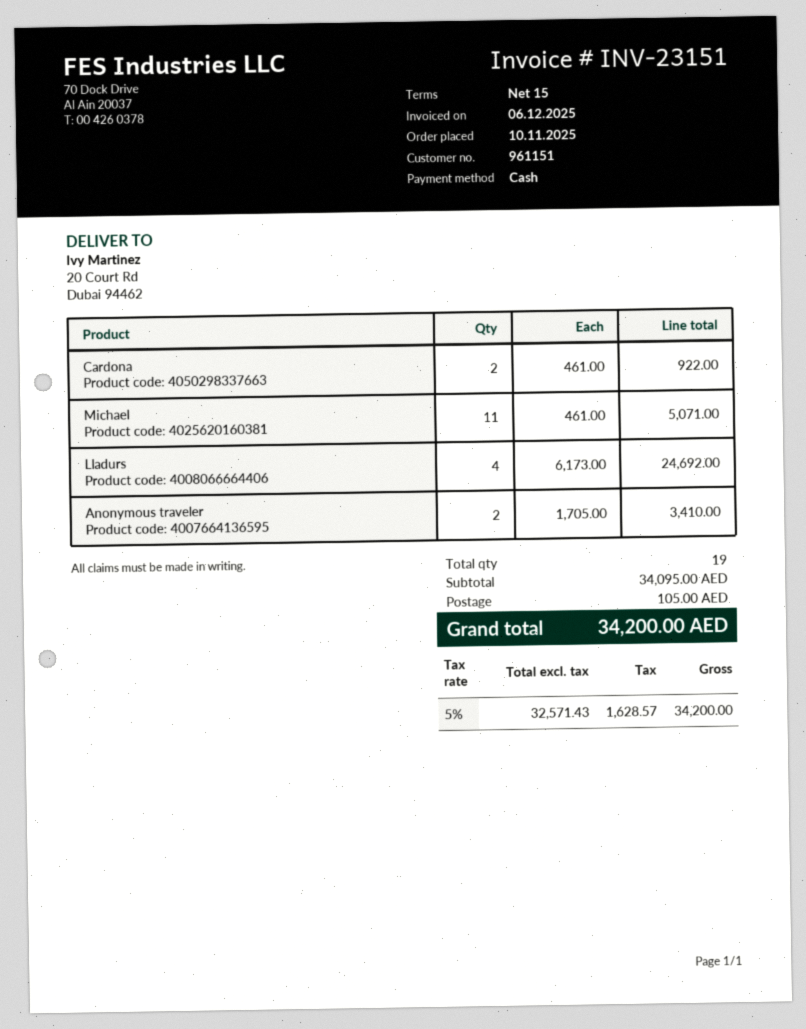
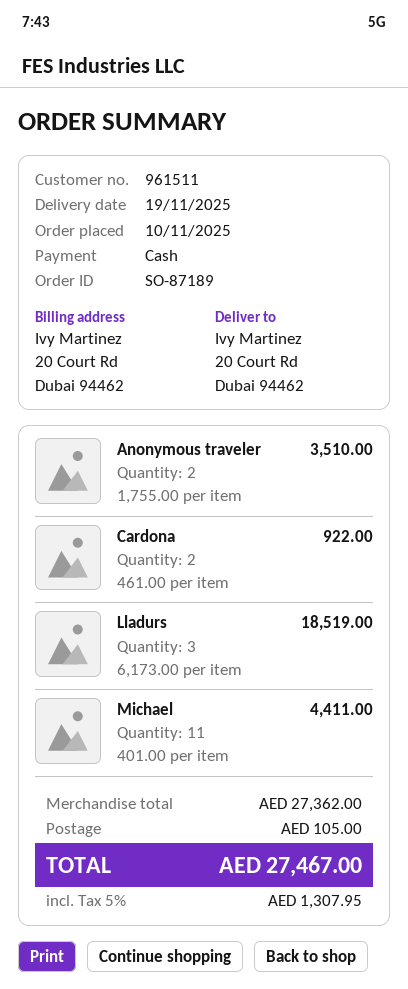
customer number: 961151 -> 961511
Michael: 11 x 461.00 = 5071.00 -> 11 x 401.00 = 4411.00
Lladurs: 4 x 6173.00 = 24692.00 -> 3 x 6173.00 = 18519.00
Anonymous traveler: 2 x 1705.00 = 3410.00 -> 2 x 1755.00 = 3510.00
subtotal: 34095.00 -> 27362.00
tax: 5% = 1628.57 -> 5% = 1307.95
total: 34200.00 -> 27467.00

